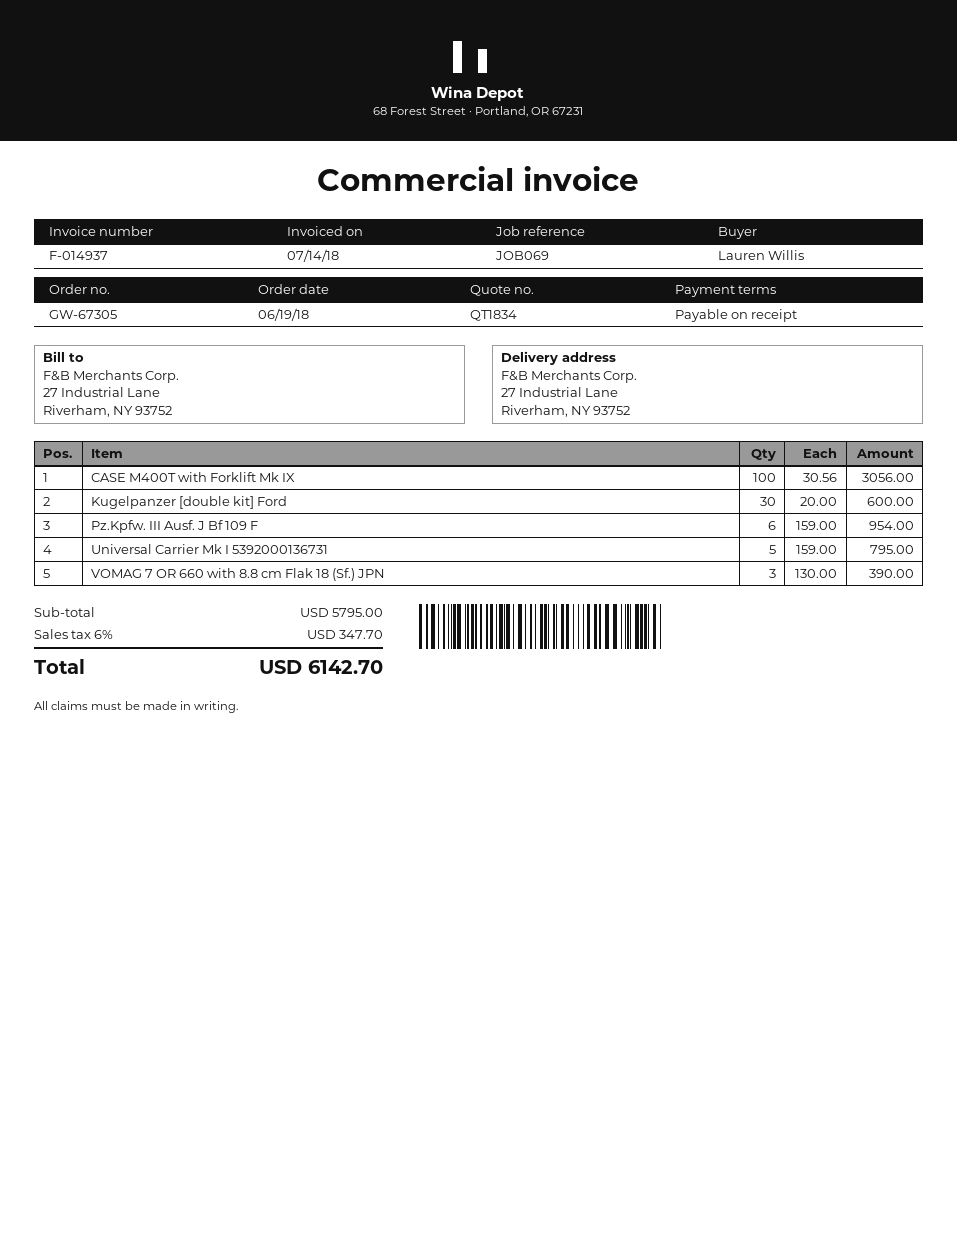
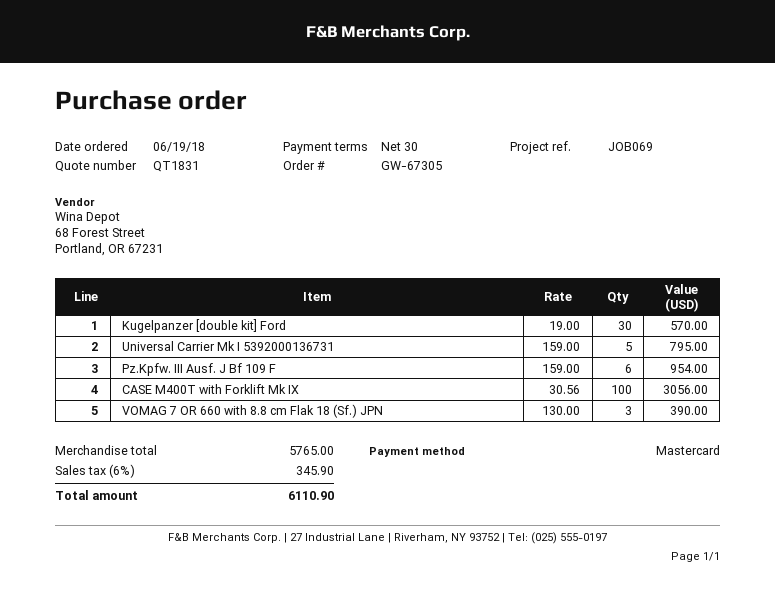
quote number: QT1834 -> QT1831
payment terms: on receipt -> 30 days
Kugelpanzer [double kit] Ford: 30 x 20.00 = 600.00 -> 30 x 19.00 = 570.00
subtotal: 5795.00 -> 5765.00
tax: 6% = 347.70 -> 6% = 345.90
total: 6142.70 -> 6110.90

